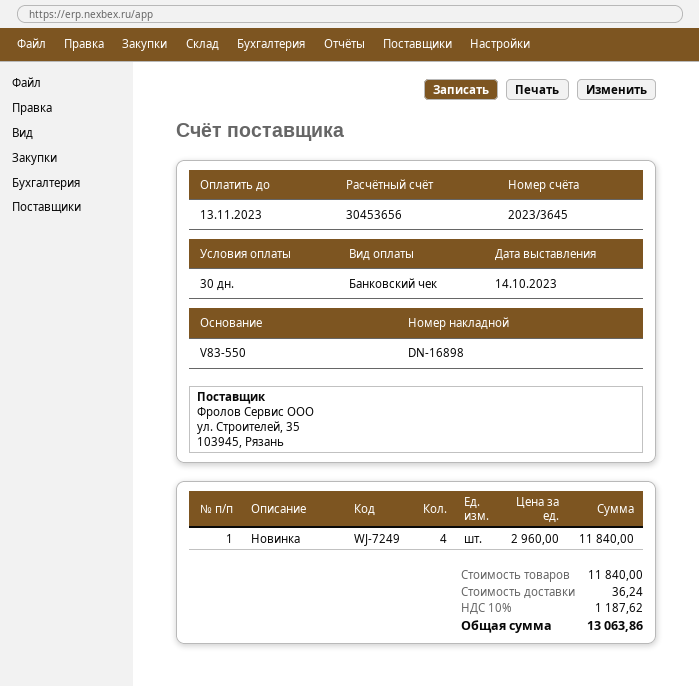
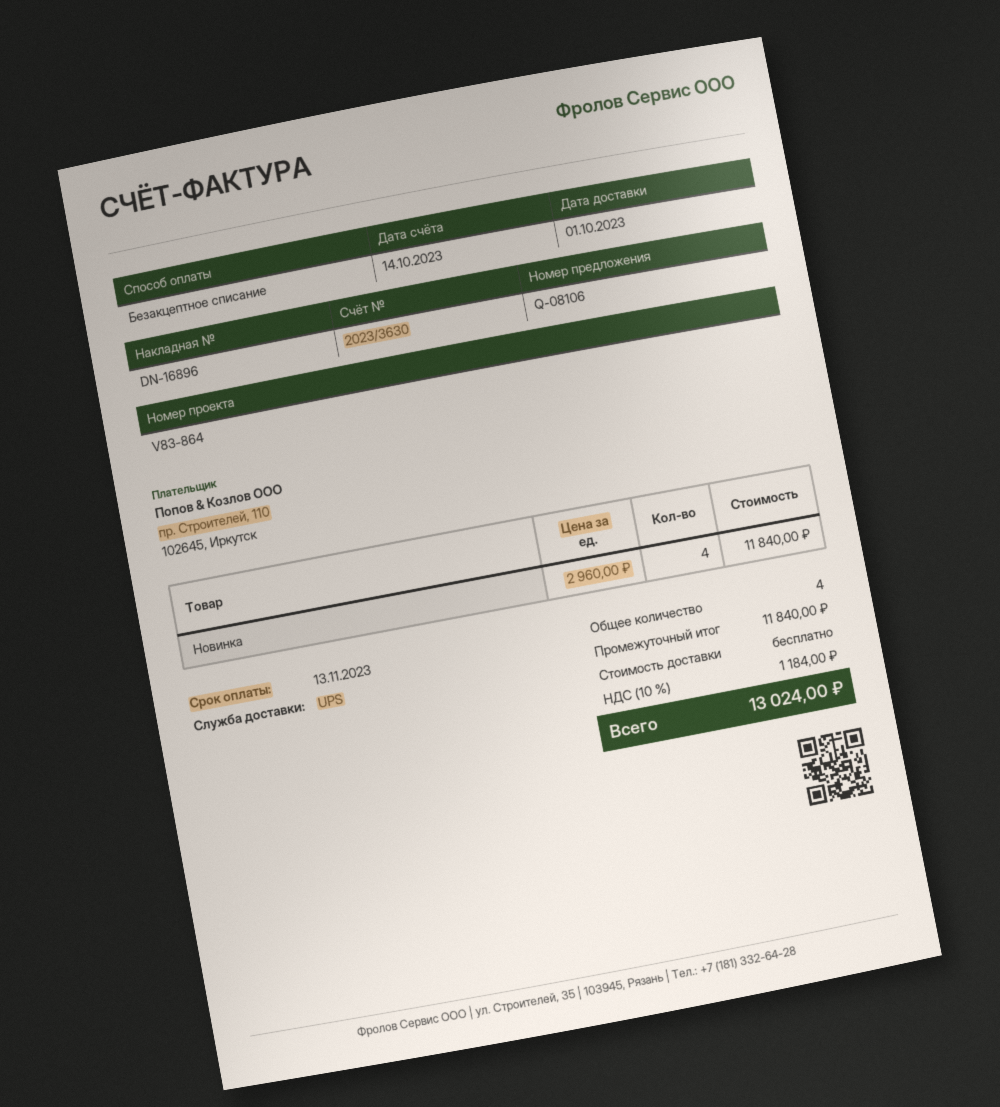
delivery note number: DN-16898 -> DN-16896
invoice number: 2023/3645 -> 2023/3630
reference: V83-550 -> V83-864
payment method: cheque -> direct debit
shipping: 36.24 -> 0.00
tax: 10% = 1187.62 -> 10% = 1184.00
total: 13063.86 -> 13024.00

